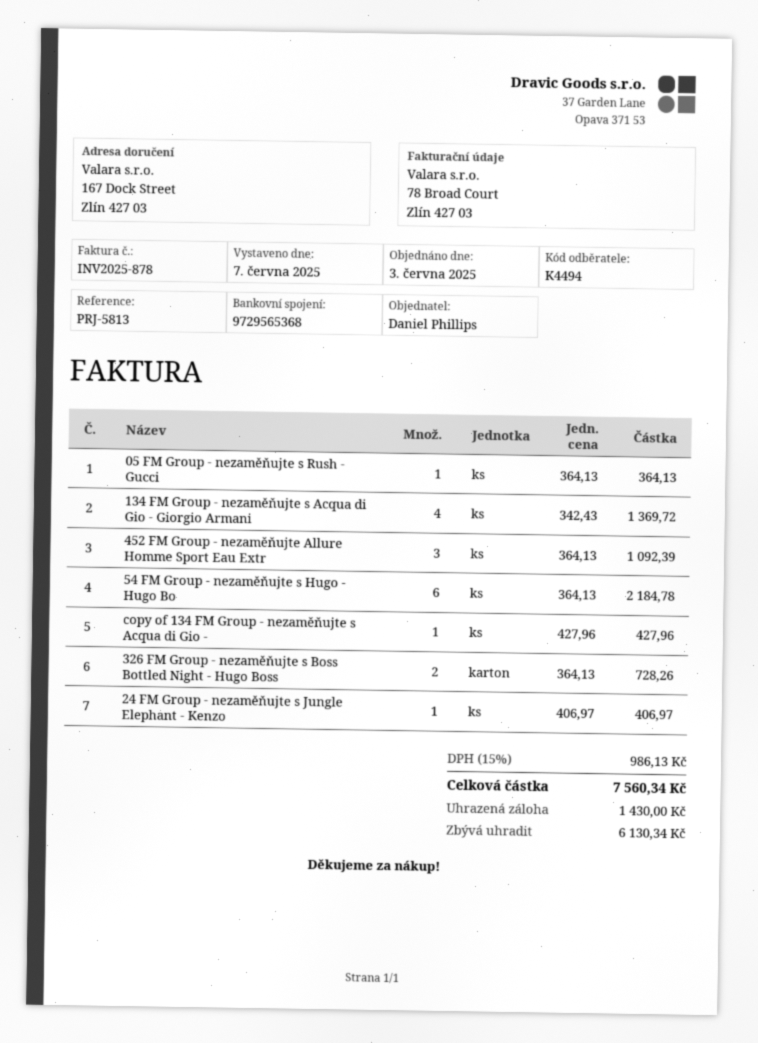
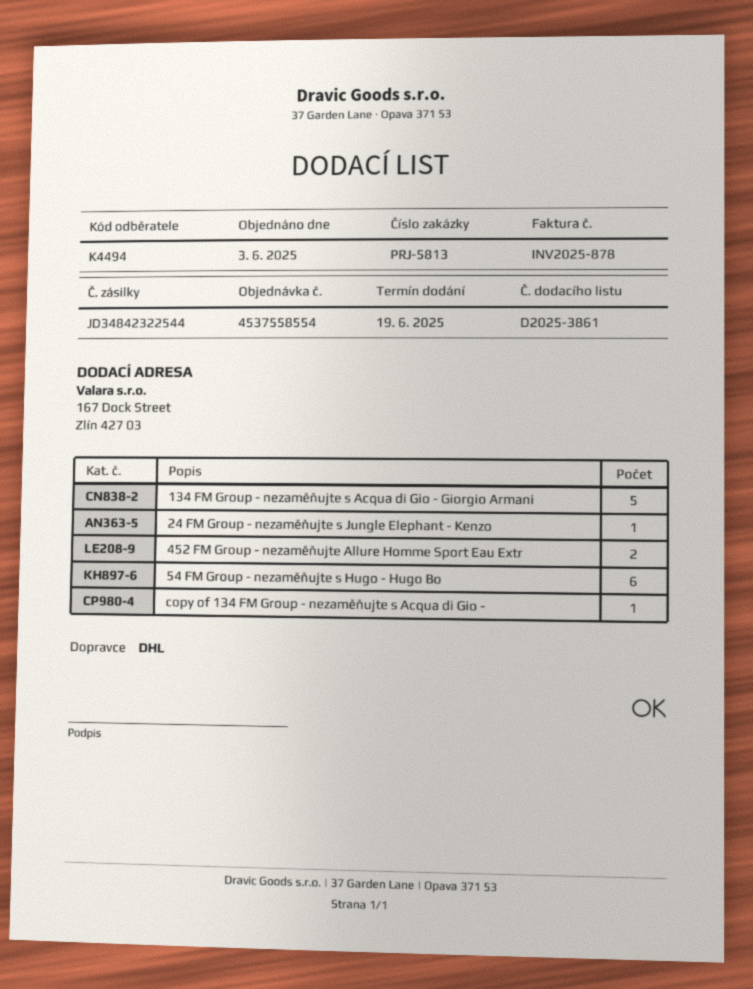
05 FM Group - nezaměňujte s Rush - Gucci: 1 -> none
134 FM Group - nezaměňujte s Acqua di Gio - Giorgio Armani: 4 -> 5
452 FM Group - nezaměňujte Allure Homme Sport Eau Extr: 3 -> 2
326 FM Group - nezaměňujte s Boss Bottled Night - Hugo Boss: 2 -> none

